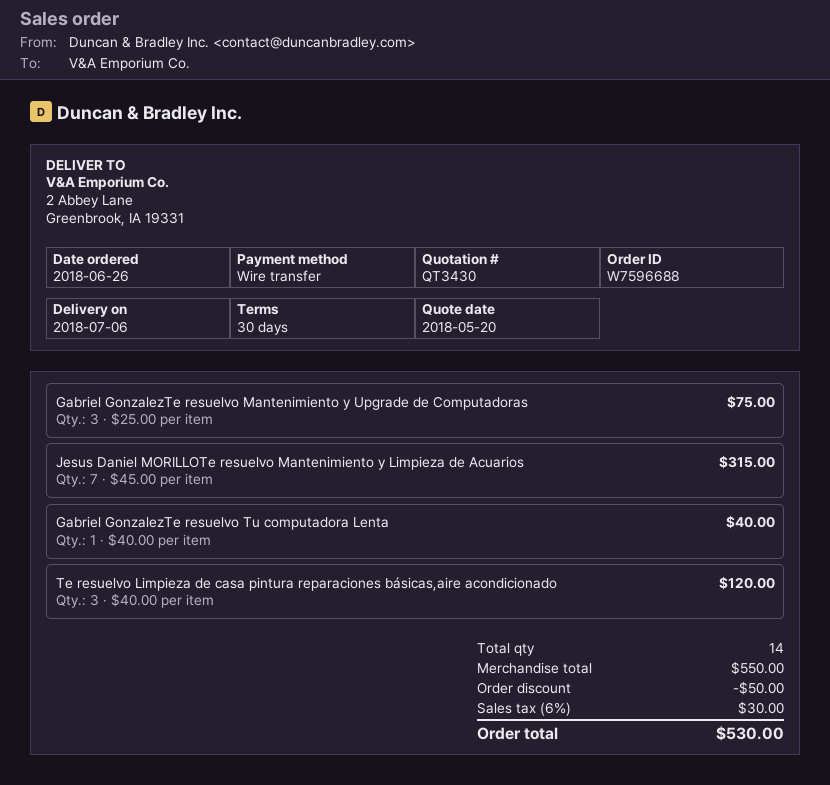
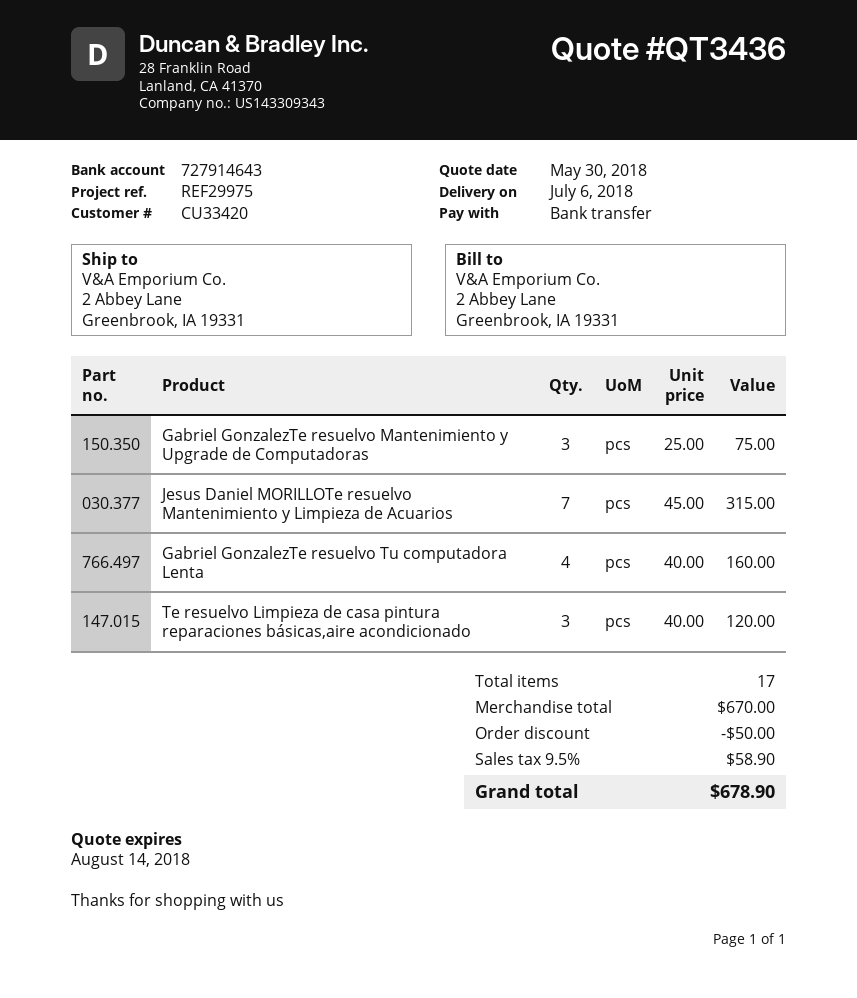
quote number: QT3430 -> QT3436
quote date: 2018-05-20 -> 2018-05-30
Gabriel GonzalezTe resuelvo Tu computadora Lenta: 1 x 40.00 = 40.00 -> 4 x 40.00 = 160.00
total quantity: 14 -> 17
subtotal: 550.00 -> 670.00
tax: 6% = 30.00 -> 9.5% = 58.90
total: 530.00 -> 678.90

